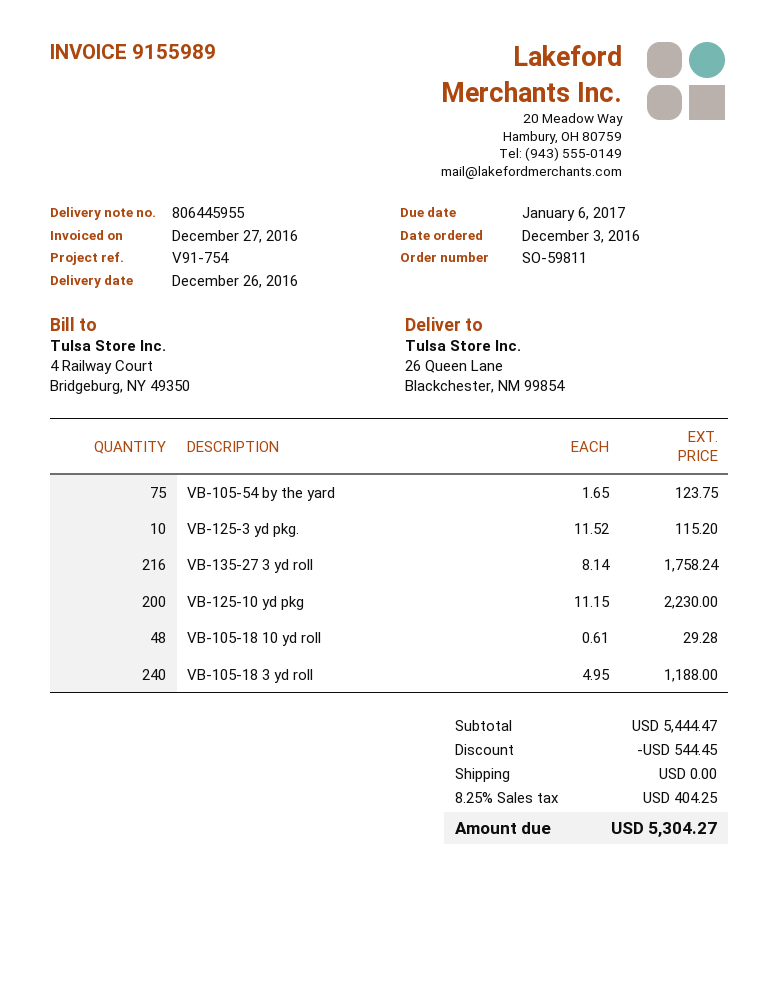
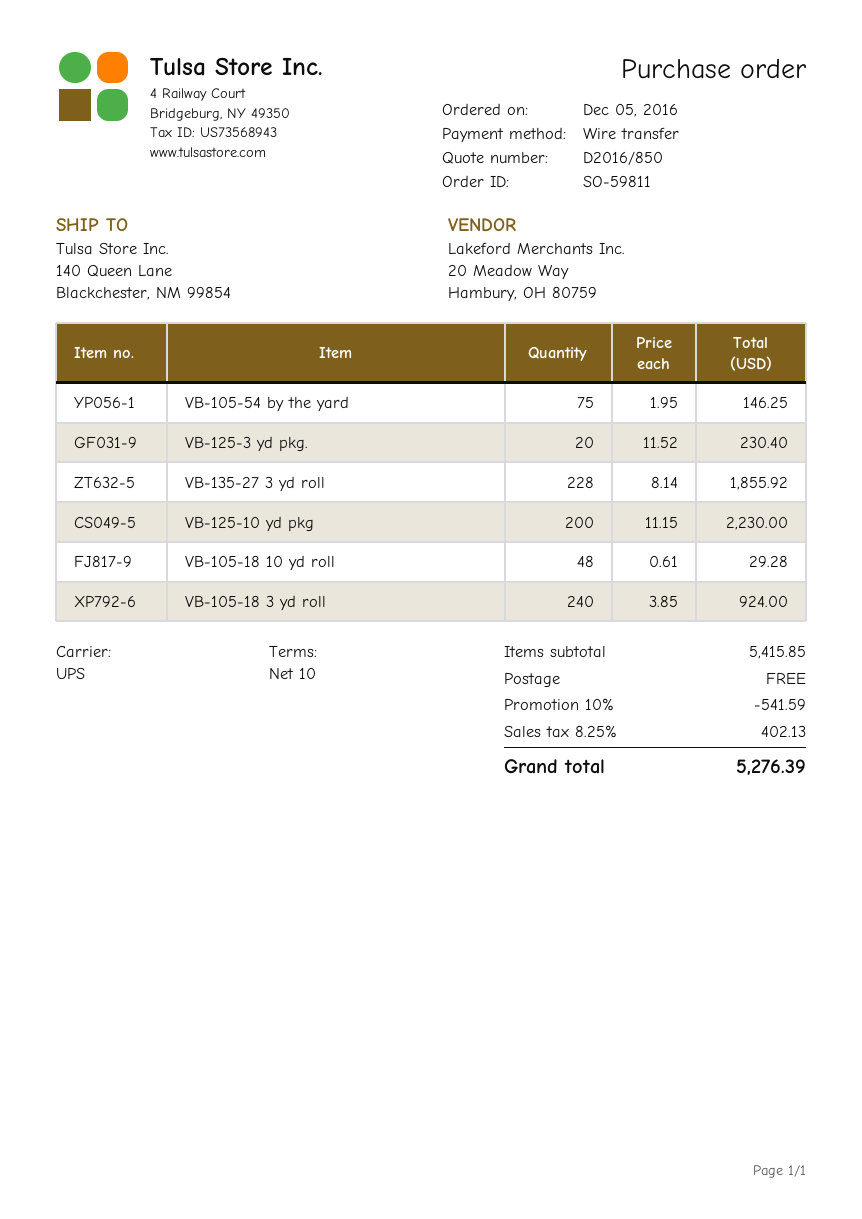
order date: 2016-12-03 -> 2016-12-05
ship to: 26 Queen Lane, Blackchester, NM 99854 -> 140 Queen Lane, Blackchester, NM 99854
VB-105-54 by the yard: 75 x 1.65 = 123.75 -> 75 x 1.95 = 146.25
VB-125-3 yd pkg.: 10 x 11.52 = 115.20 -> 20 x 11.52 = 230.40
VB-135-27 3 yd roll: 216 x 8.14 = 1758.24 -> 228 x 8.14 = 1855.92
VB-105-18 3 yd roll: 240 x 4.95 = 1188.00 -> 240 x 3.85 = 924.00
subtotal: 5444.47 -> 5415.85
discount: 544.45 -> 541.59
tax: 8.25% = 404.25 -> 8.25% = 402.13
total: 5304.27 -> 5276.39

